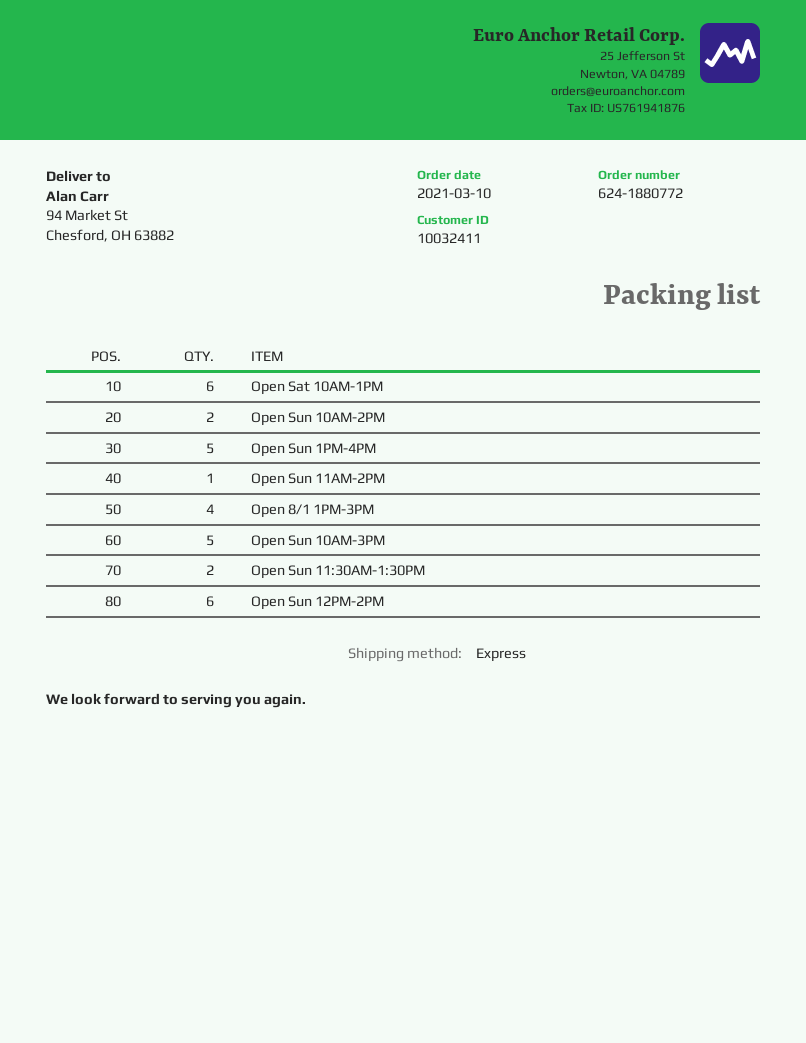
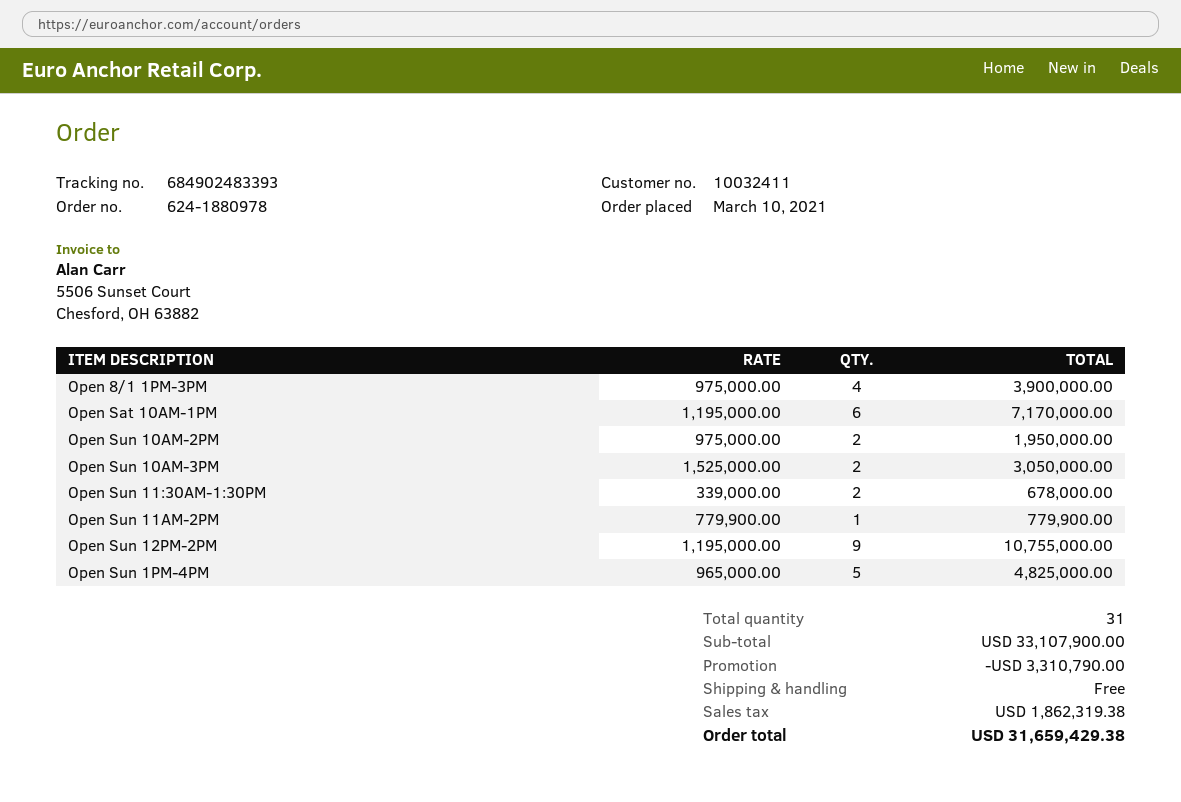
order number: 624-1880772 -> 624-1880978
Open Sun 10AM-3PM: 5 -> 2
Open Sun 12PM-2PM: 6 -> 9

